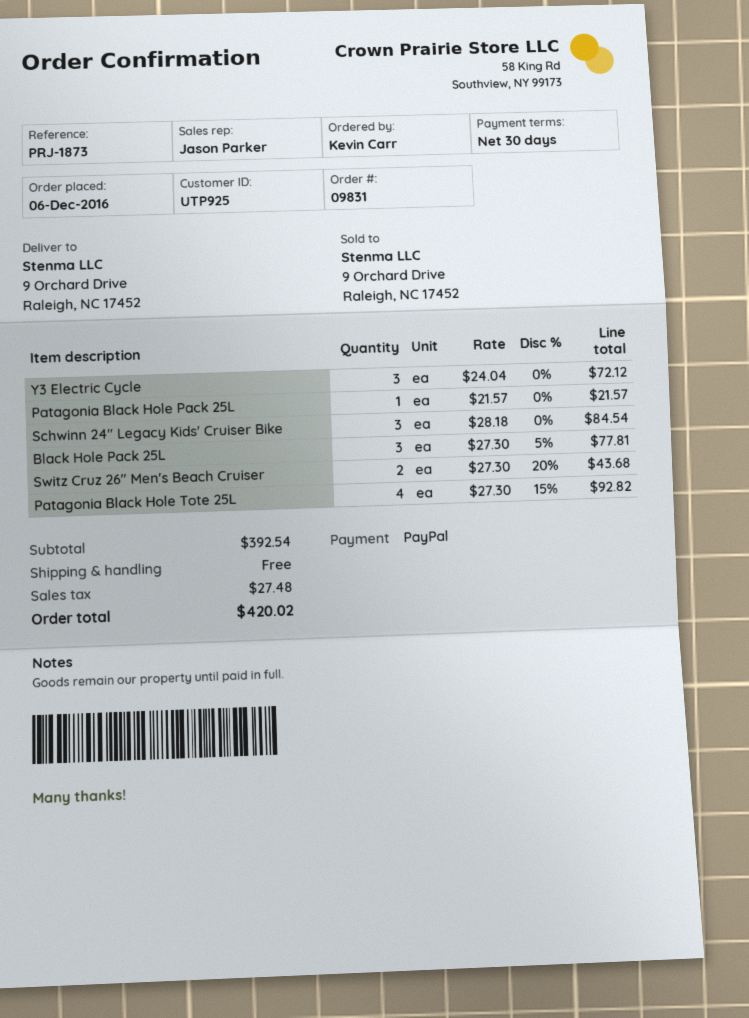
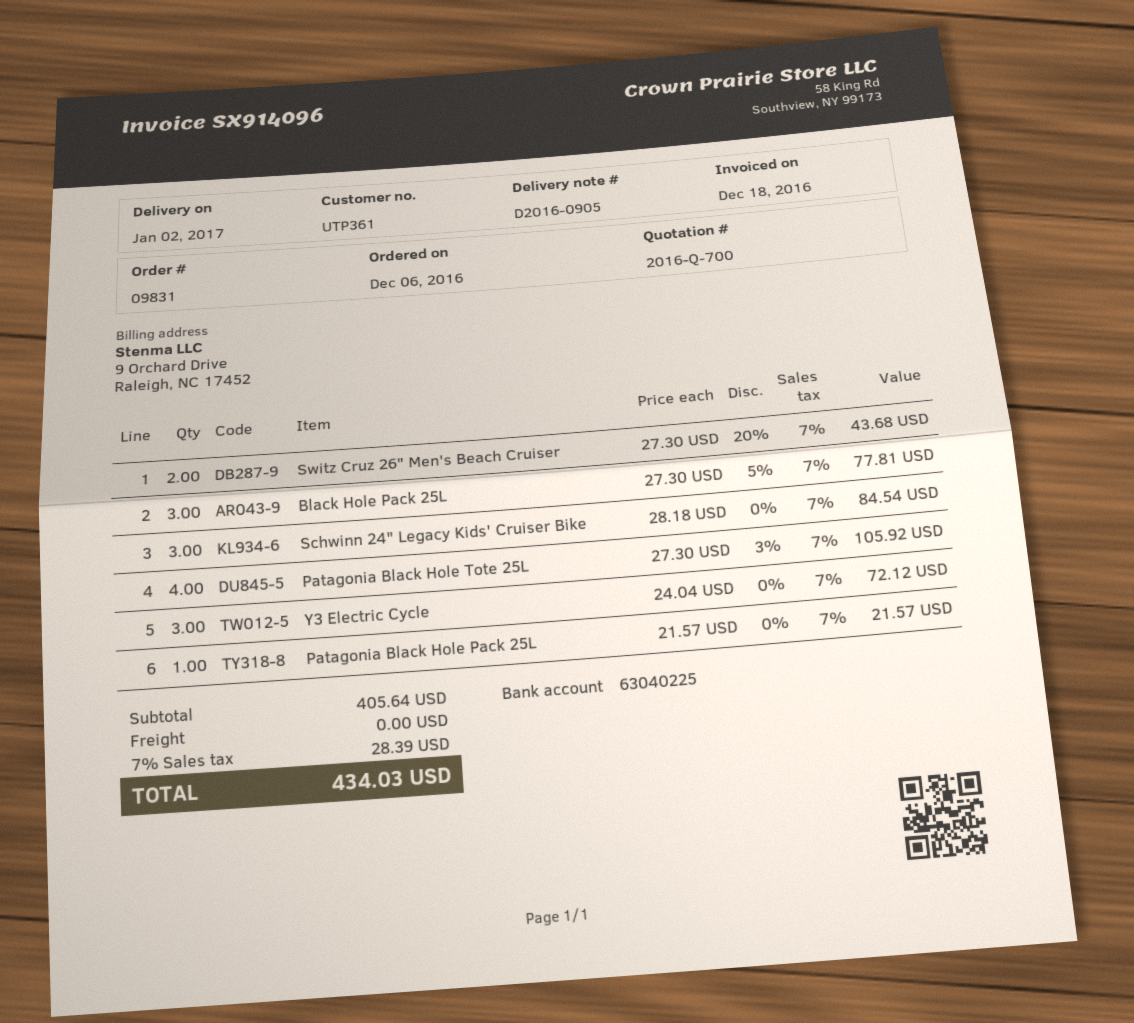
customer number: UTP925 -> UTP361
Patagonia Black Hole Tote 25L: 4 x 27.30 - 15% = 92.82 -> 4 x 27.30 - 3% = 105.92
subtotal: 392.54 -> 405.64
tax: 27.48 -> 28.39
total: 420.02 -> 434.03

